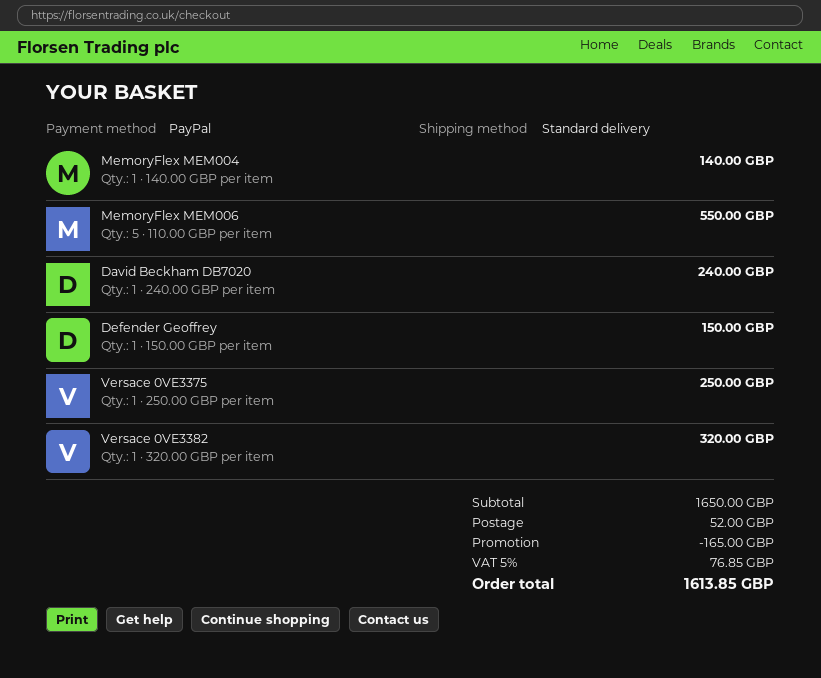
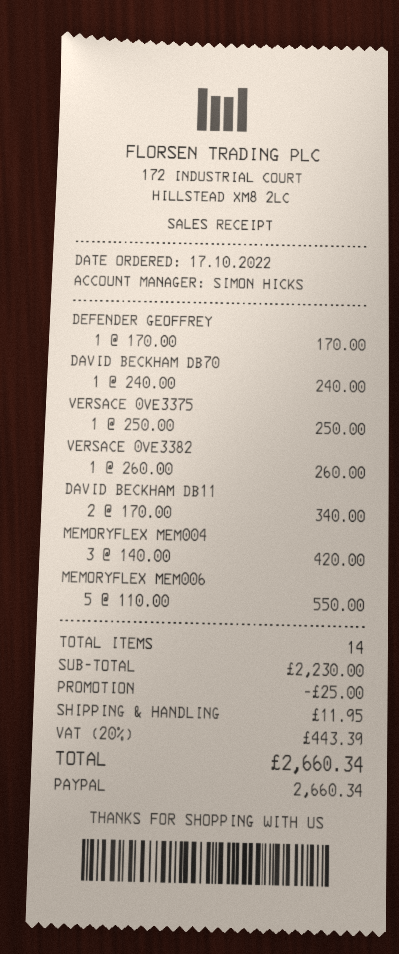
MemoryFlex MEM004: 1 x 140.00 = 140.00 -> 3 x 140.00 = 420.00
Defender Geoffrey: 1 x 150.00 = 150.00 -> 1 x 170.00 = 170.00
Versace 0VE3382: 1 x 320.00 = 320.00 -> 1 x 260.00 = 260.00
DAVID BECKHAM DB11: none -> 2 x 170.00 = 340.00
subtotal: 1650.00 -> 2230.00
discount: 165.00 -> 25.00
shipping: 52.00 -> 11.95
tax: 5% = 76.85 -> 20% = 443.39
total: 1613.85 -> 2660.34

